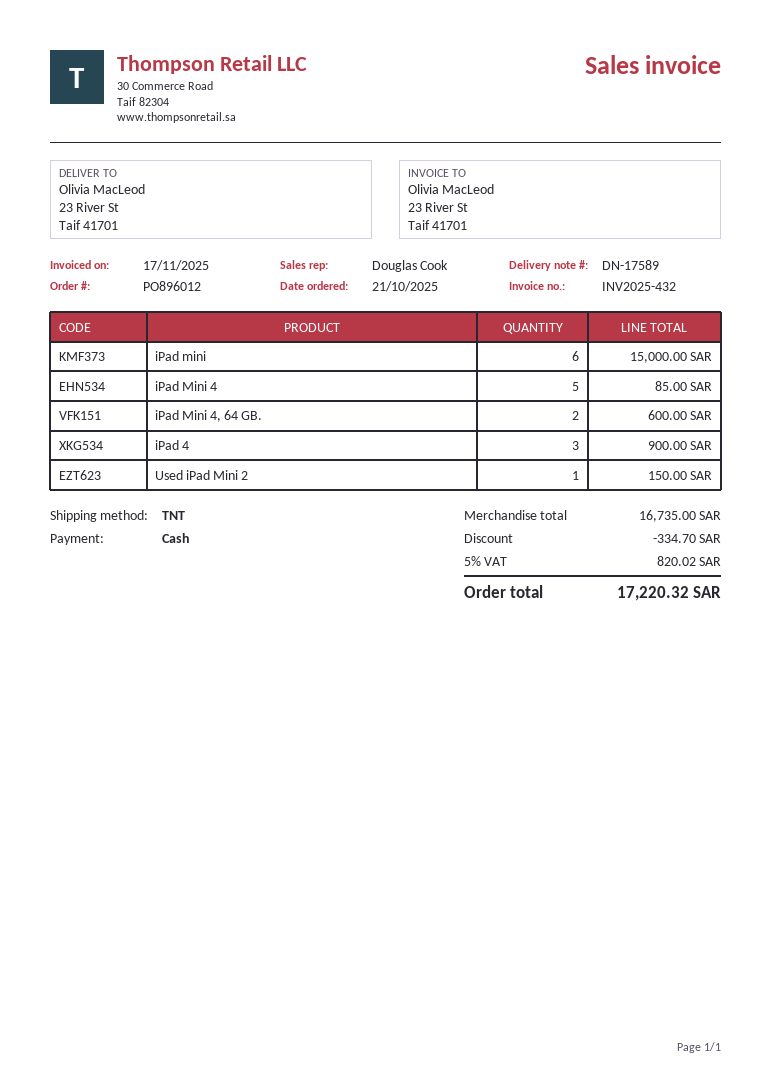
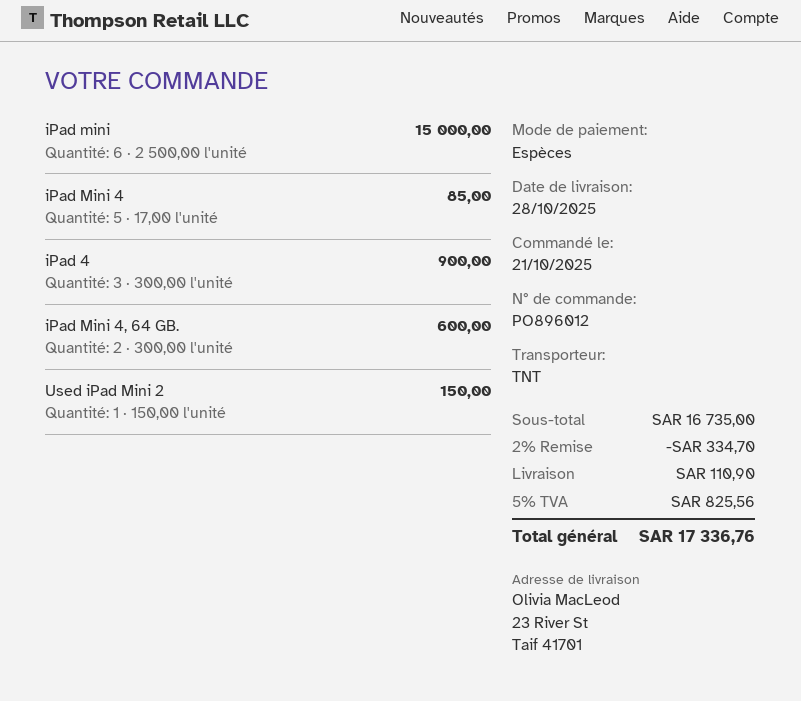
shipping: none -> 110.90
tax: 5% = 820.02 -> 5% = 825.56
total: 17220.32 -> 17336.76

